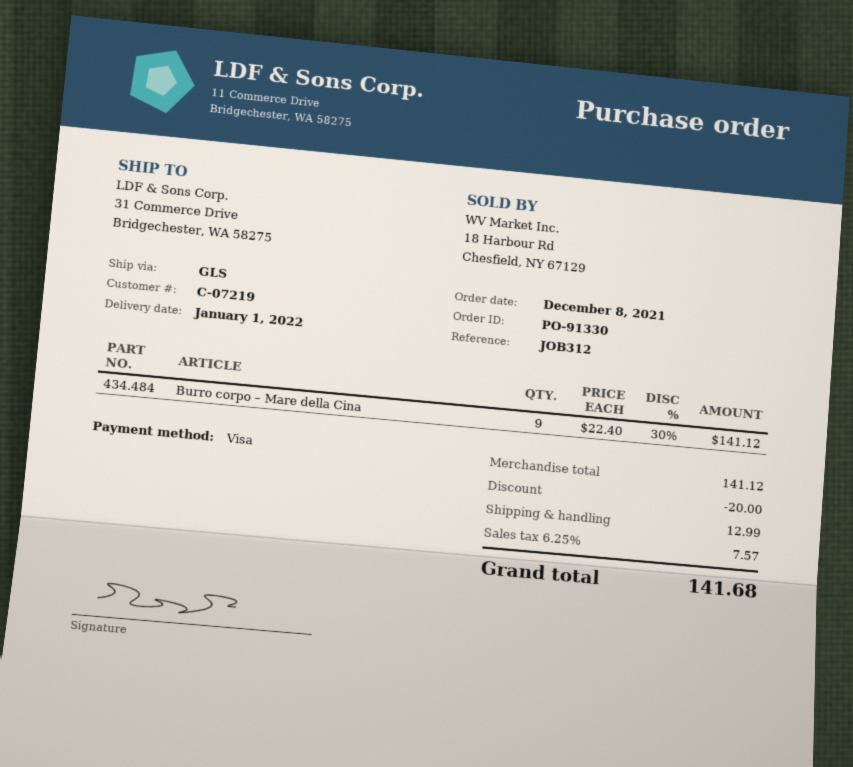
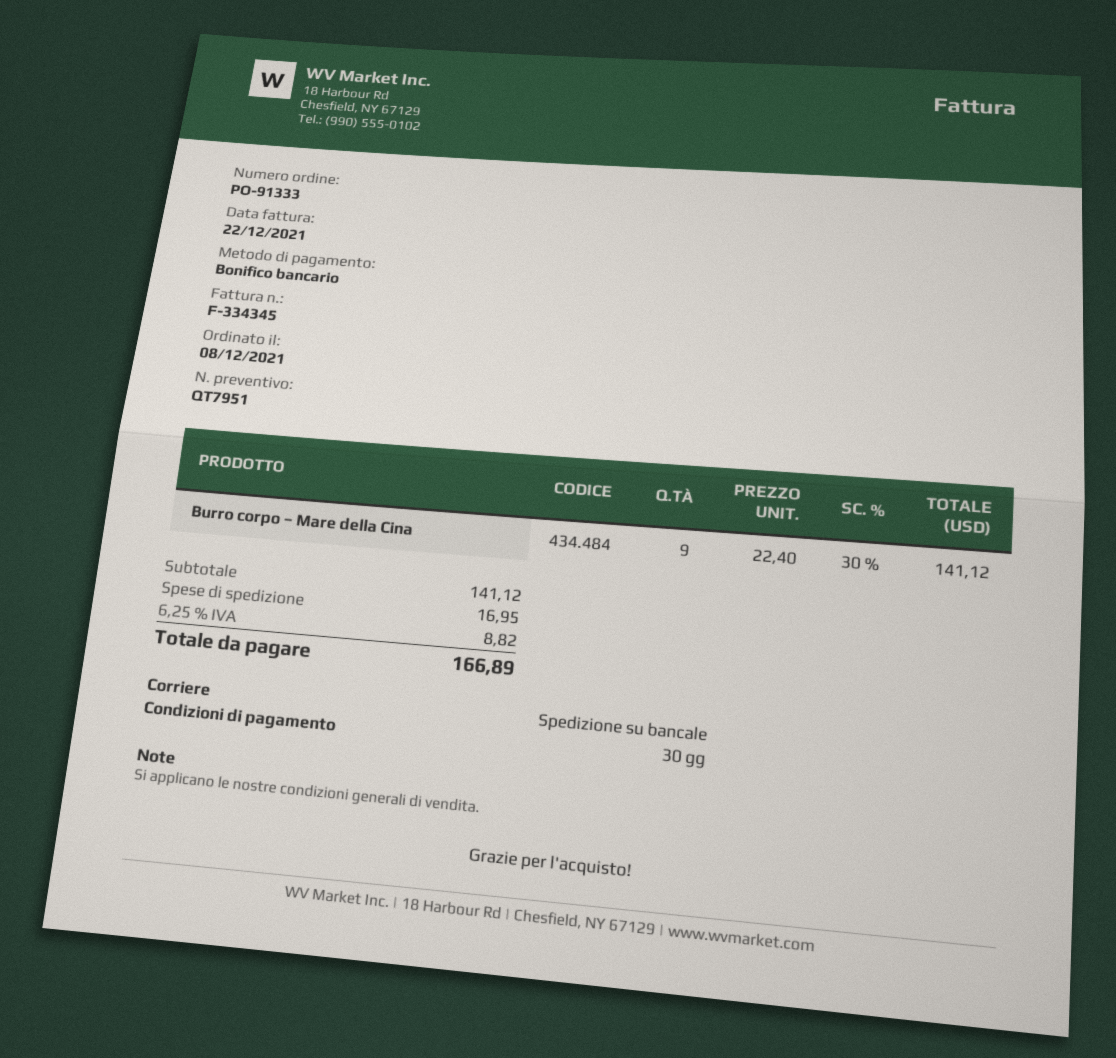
order number: PO-91330 -> PO-91333
payment method: Visa -> bank transfer
shipping method: GLS -> pallet freight
discount: 20.00 -> none
shipping: 12.99 -> 16.95
tax: 6.25% = 7.57 -> 6.25% = 8.82
total: 141.68 -> 166.89

